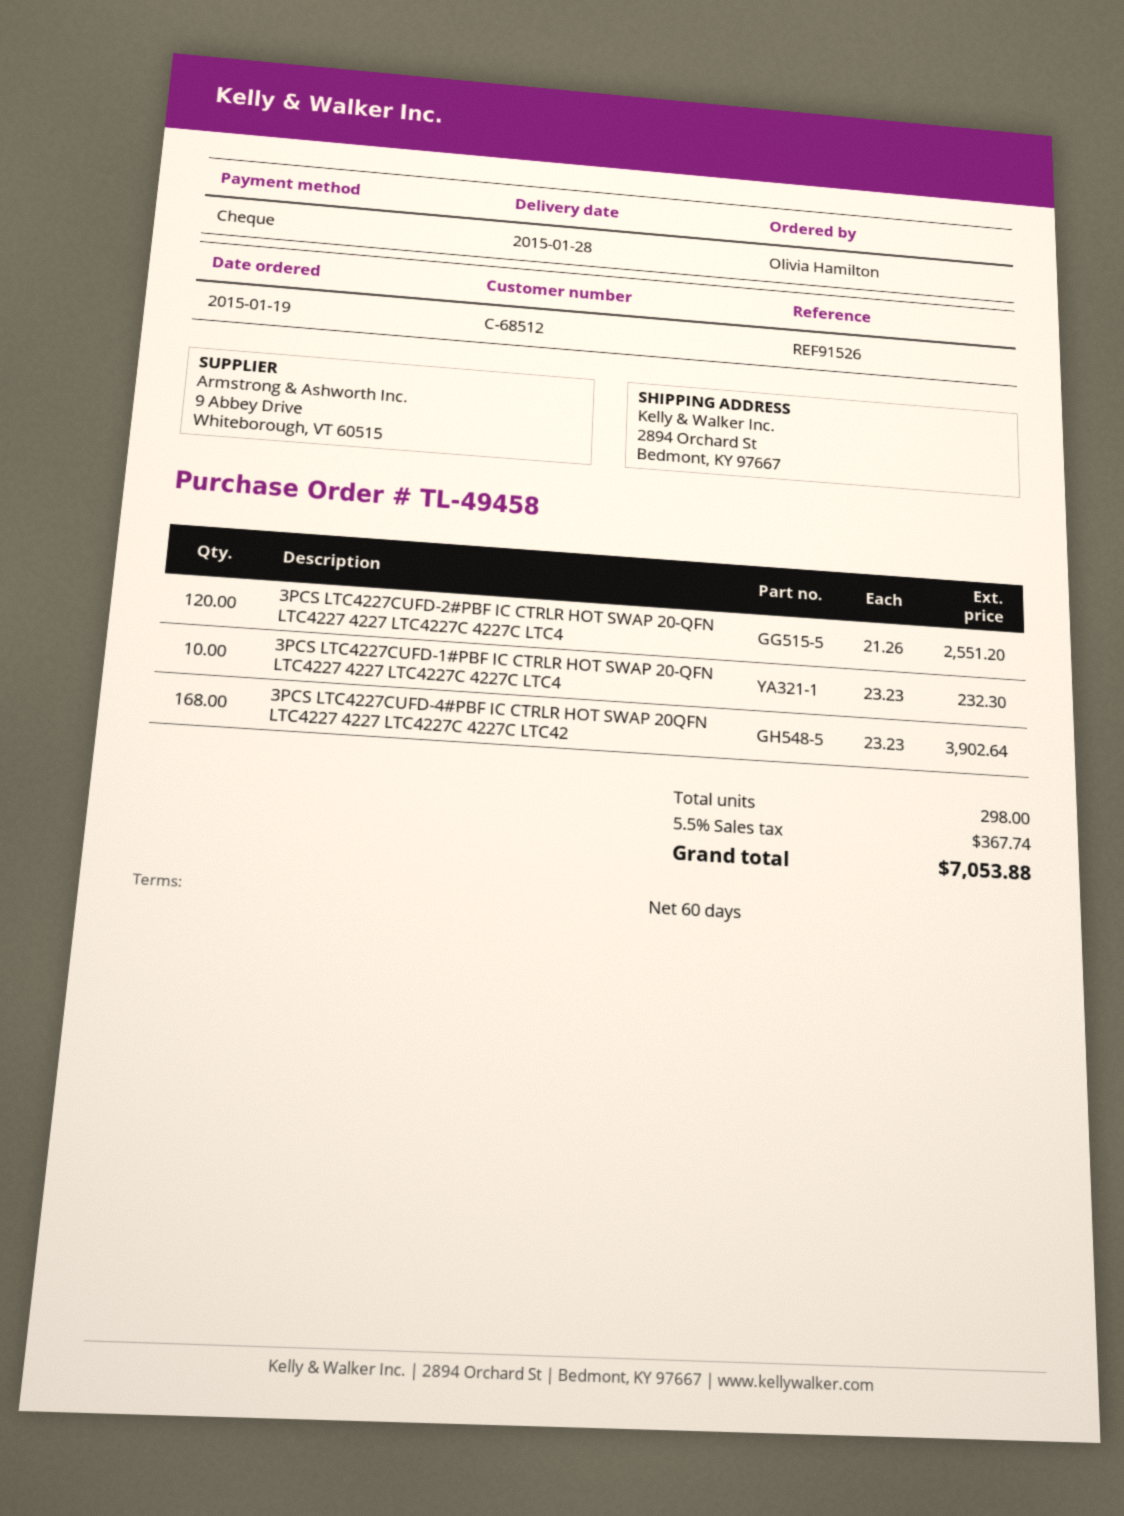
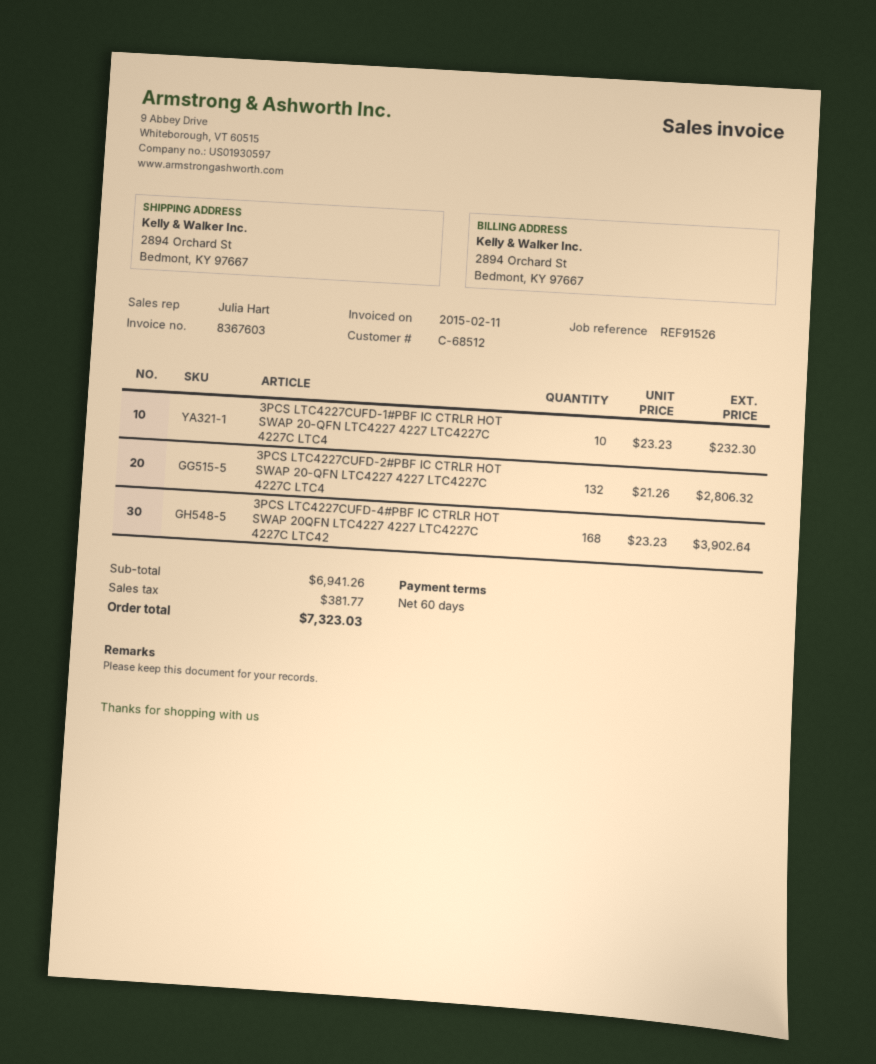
3PCS LTC4227CUFD-2#PBF IC CTRLR HOT SWAP 20-QFN LTC4227 4227 LTC4227C 4227C LTC4: 120 x 21.26 = 2551.20 -> 132 x 21.26 = 2806.32
tax: 367.74 -> 381.77
total: 7053.88 -> 7323.03

